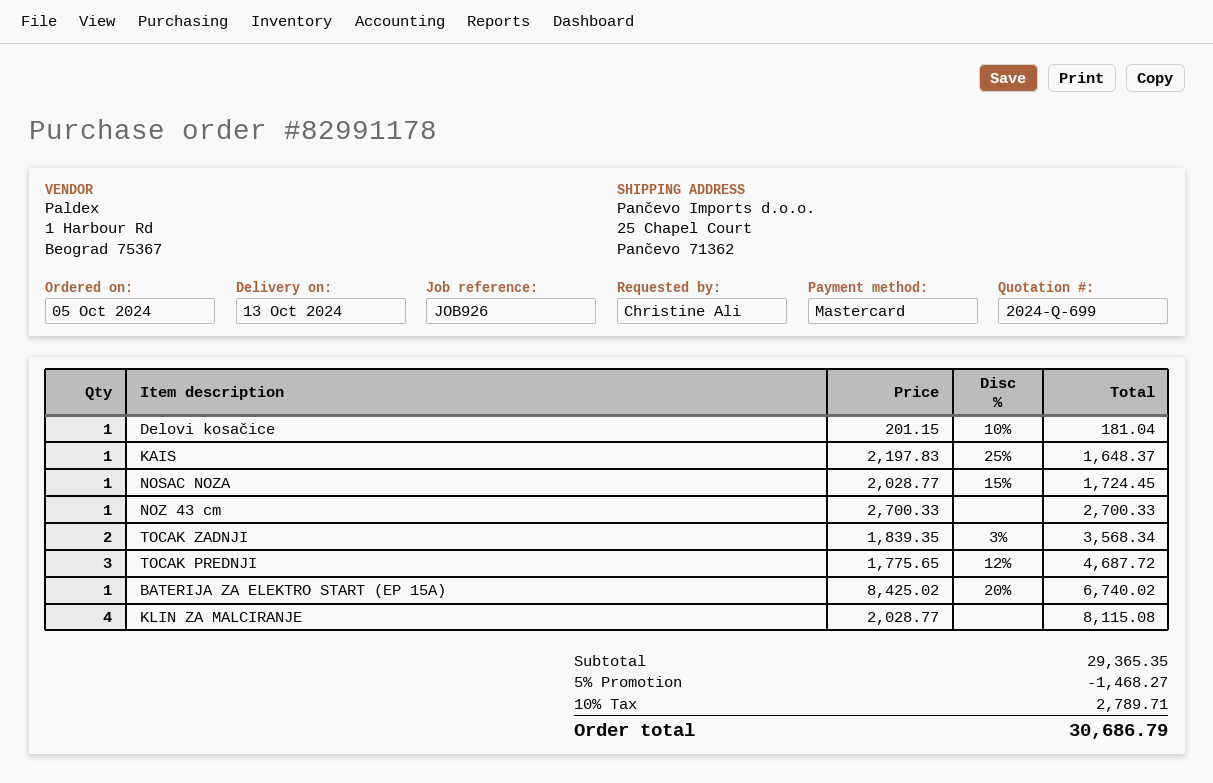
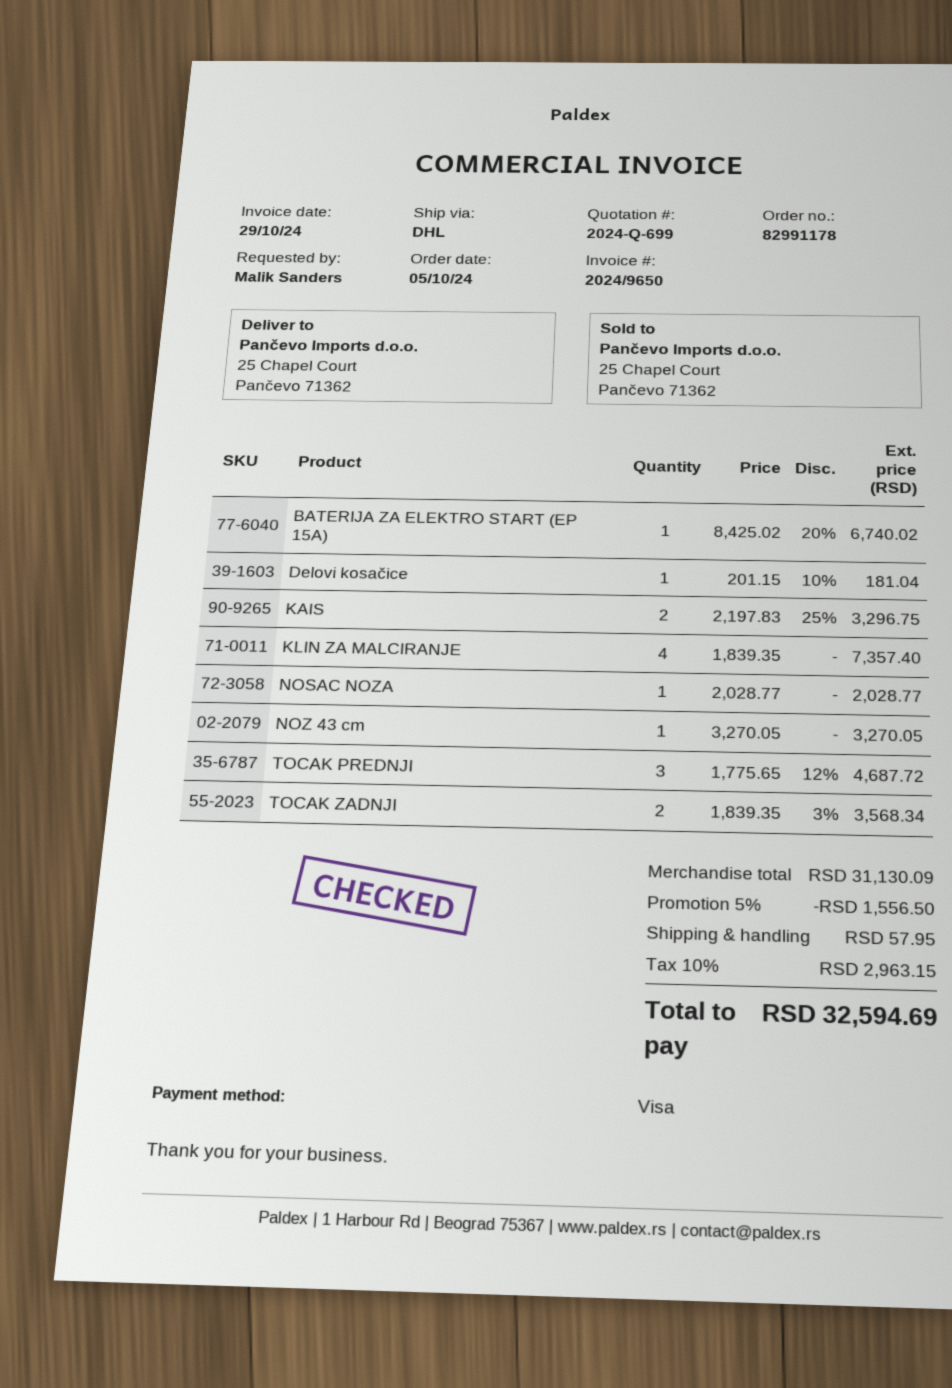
ordered by: Christine Ali -> Malik Sanders
payment method: Mastercard -> Visa
KAIS: 1 x 2197.83 - 25% = 1648.37 -> 2 x 2197.83 - 25% = 3296.75
NOSAC NOZA: 1 x 2028.77 - 15% = 1724.45 -> 1 x 2028.77 = 2028.77
NOZ 43 cm: 1 x 2700.33 = 2700.33 -> 1 x 3270.05 = 3270.05
KLIN ZA MALCIRANJE: 4 x 2028.77 = 8115.08 -> 4 x 1839.35 = 7357.40
subtotal: 29365.35 -> 31130.09
discount: 5% = 1468.27 -> 5% = 1556.50
shipping: none -> 57.95
tax: 10% = 2789.71 -> 10% = 2963.15
total: 30686.79 -> 32594.69

